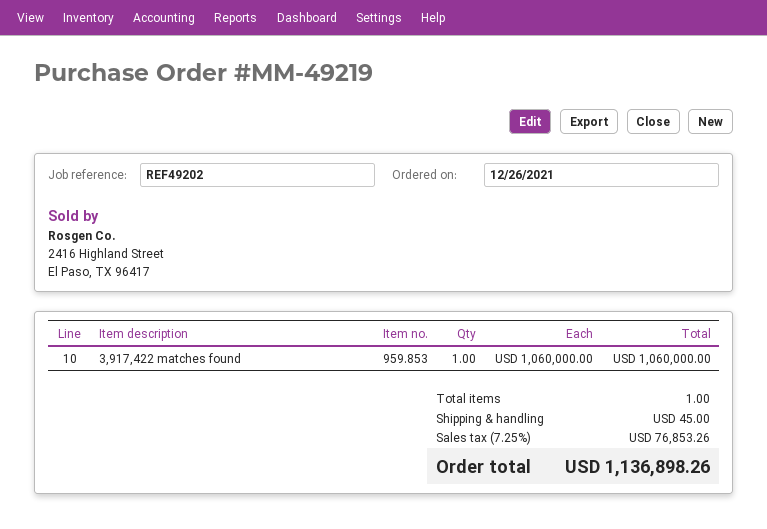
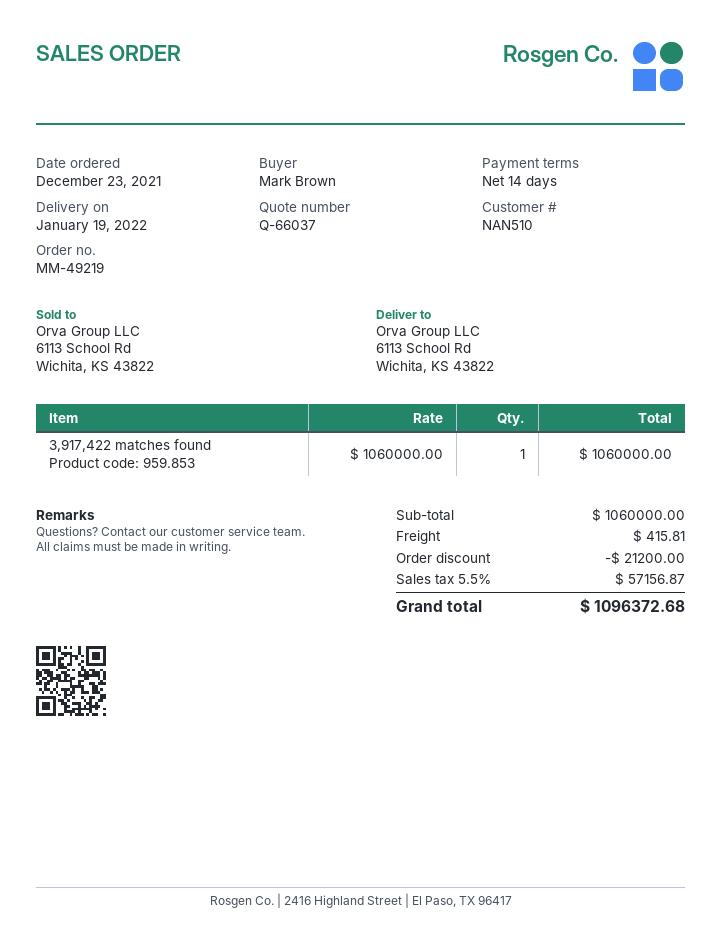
order date: 2021-12-26 -> 2021-12-23
discount: none -> 21200.00
shipping: 45.00 -> 415.81
tax: 7.25% = 76853.26 -> 5.5% = 57156.87
total: 1136898.26 -> 1096372.68

